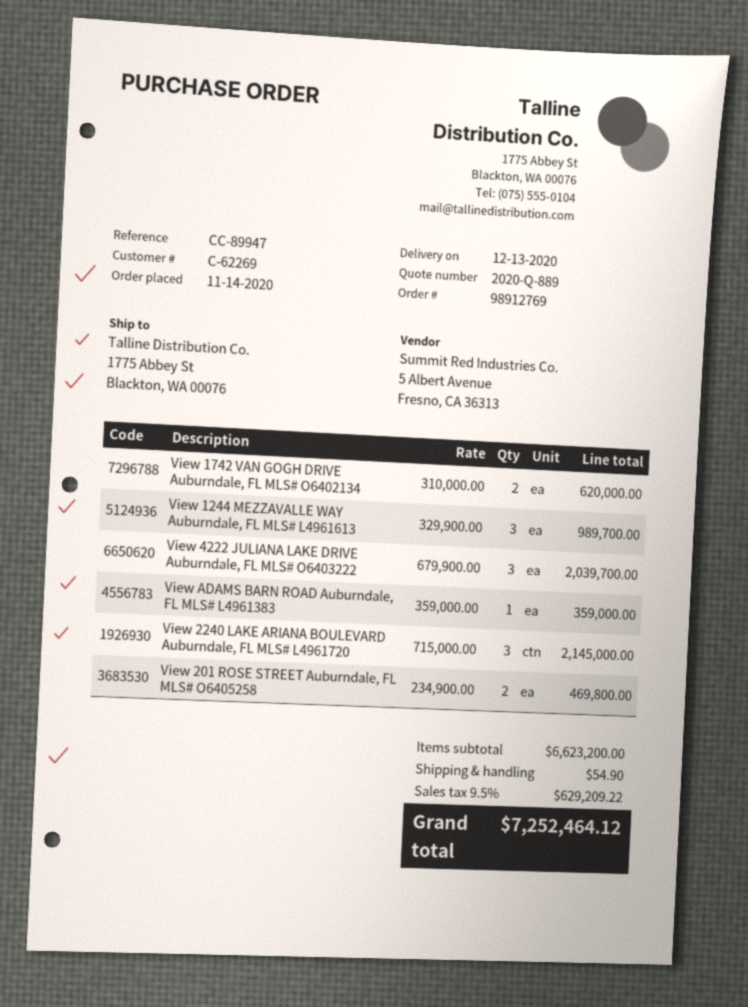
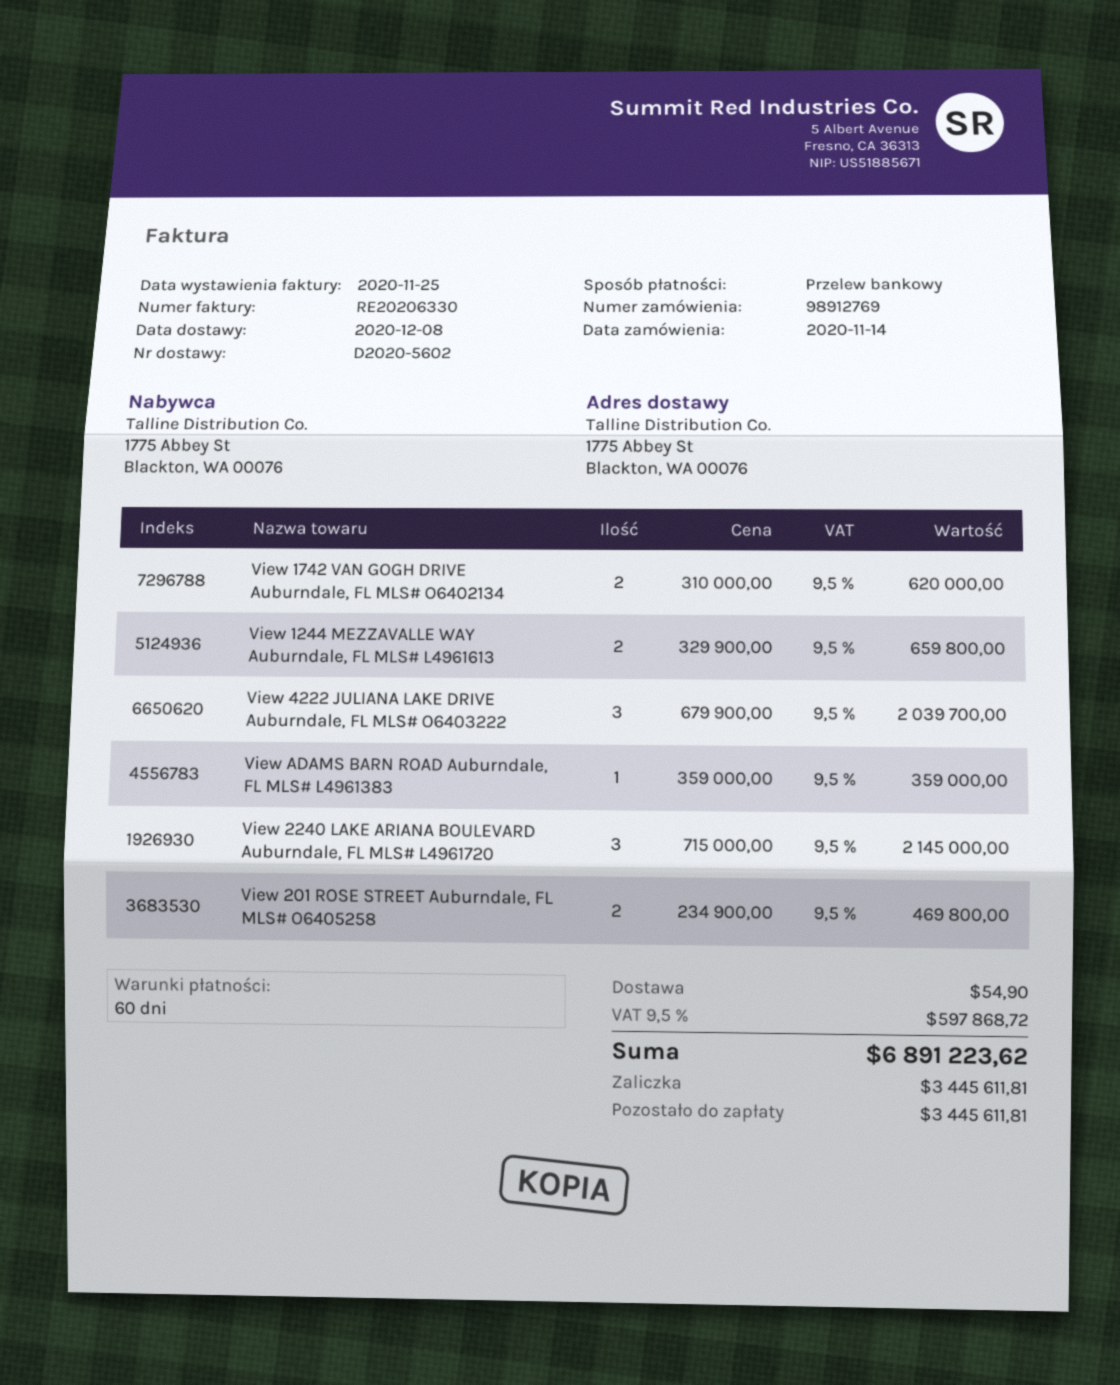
delivery date: 2020-12-13 -> 2020-12-08
View 1244 MEZZAVALLE WAY Auburndale, FL MLS# L4961613: 3 x 329900.00 = 989700.00 -> 2 x 329900.00 = 659800.00
tax: 9.5% = 629209.22 -> 9.5% = 597868.72
total: 7252464.12 -> 6891223.62

